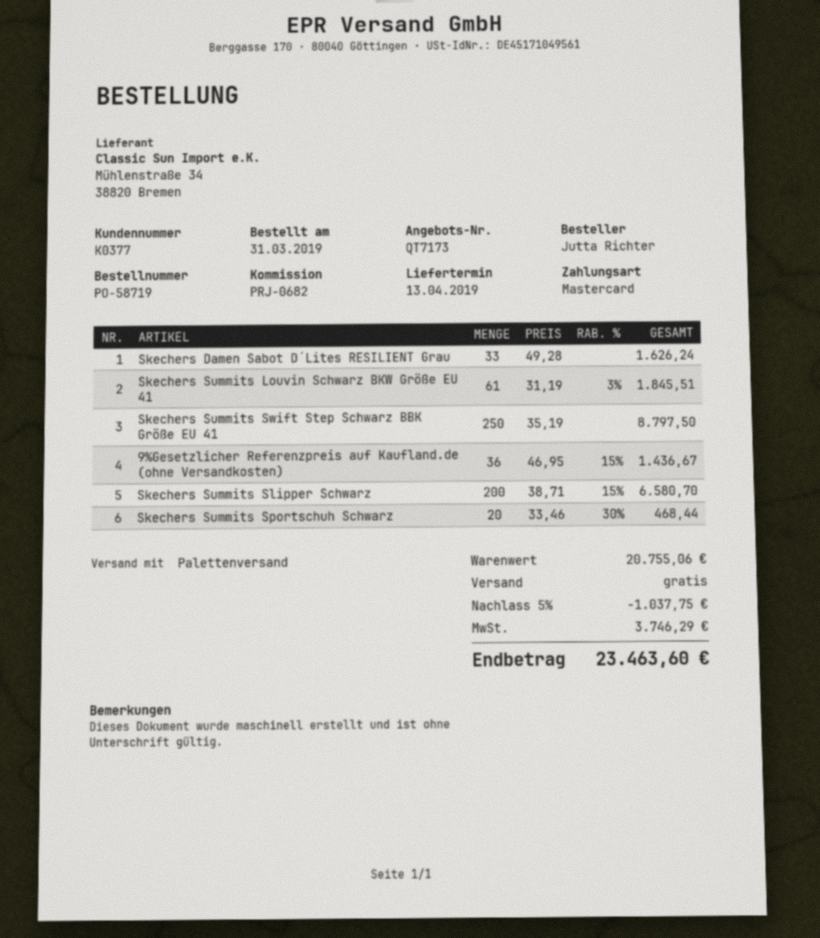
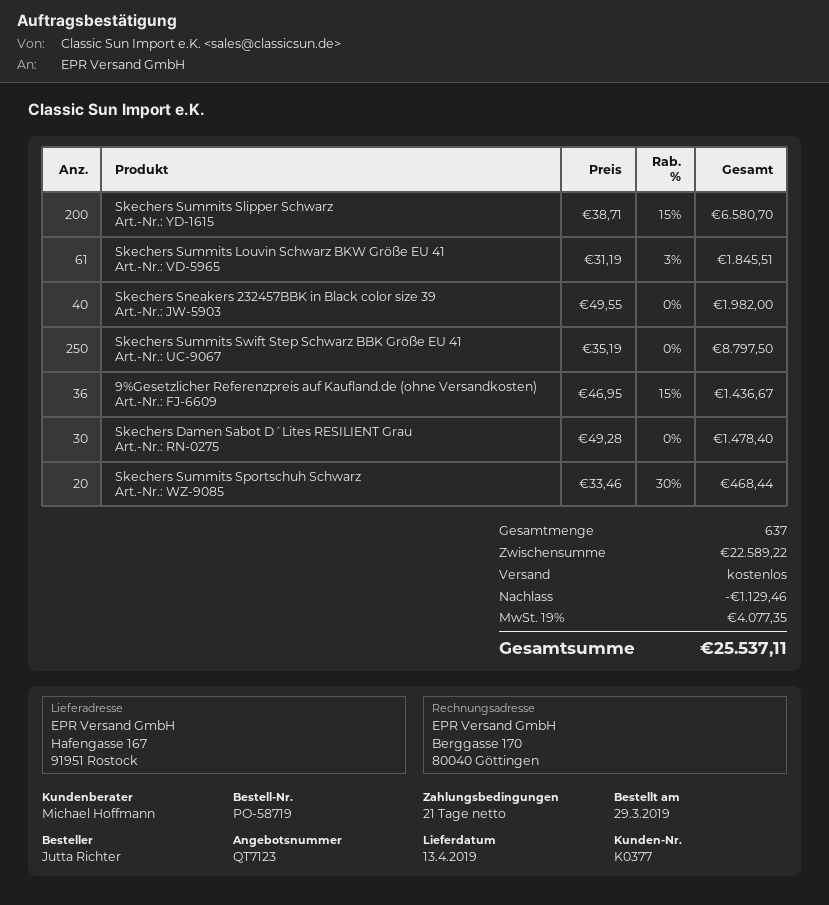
quote number: QT7173 -> QT7123
order date: 2019-03-31 -> 2019-03-29
Skechers Damen Sabot D´Lites RESILIENT Grau: 33 x 49.28 = 1626.24 -> 30 x 49.28 = 1478.40
Skechers Sneakers 232457BBK in Black color size 39: none -> 40 x 49.55 = 1982.00
subtotal: 20755.06 -> 22589.22
discount: 1037.75 -> 1129.46
tax: 3746.29 -> 4077.35
total: 23463.60 -> 25537.11

